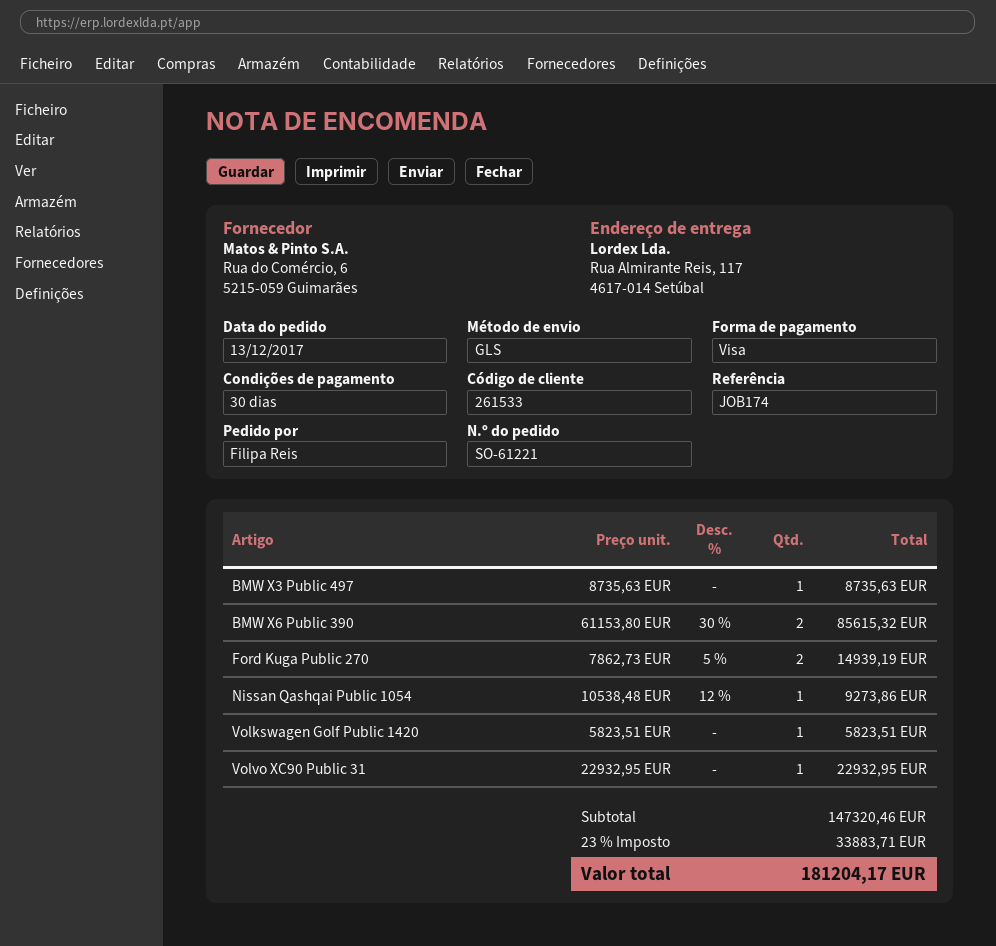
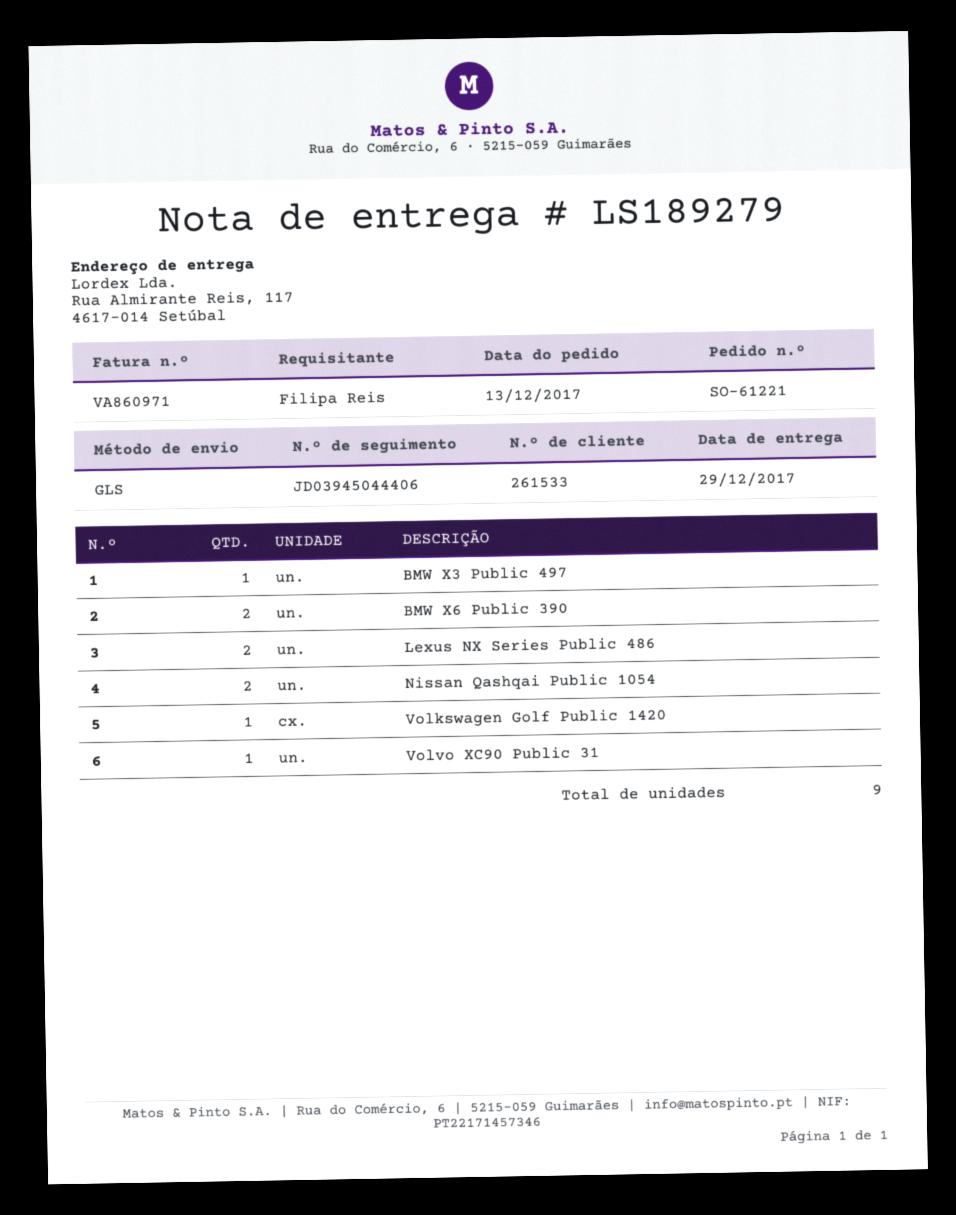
Ford Kuga Public 270: 2 -> none
Nissan Qashqai Public 1054: 1 -> 2
Lexus NX Series Public 486: none -> 2

